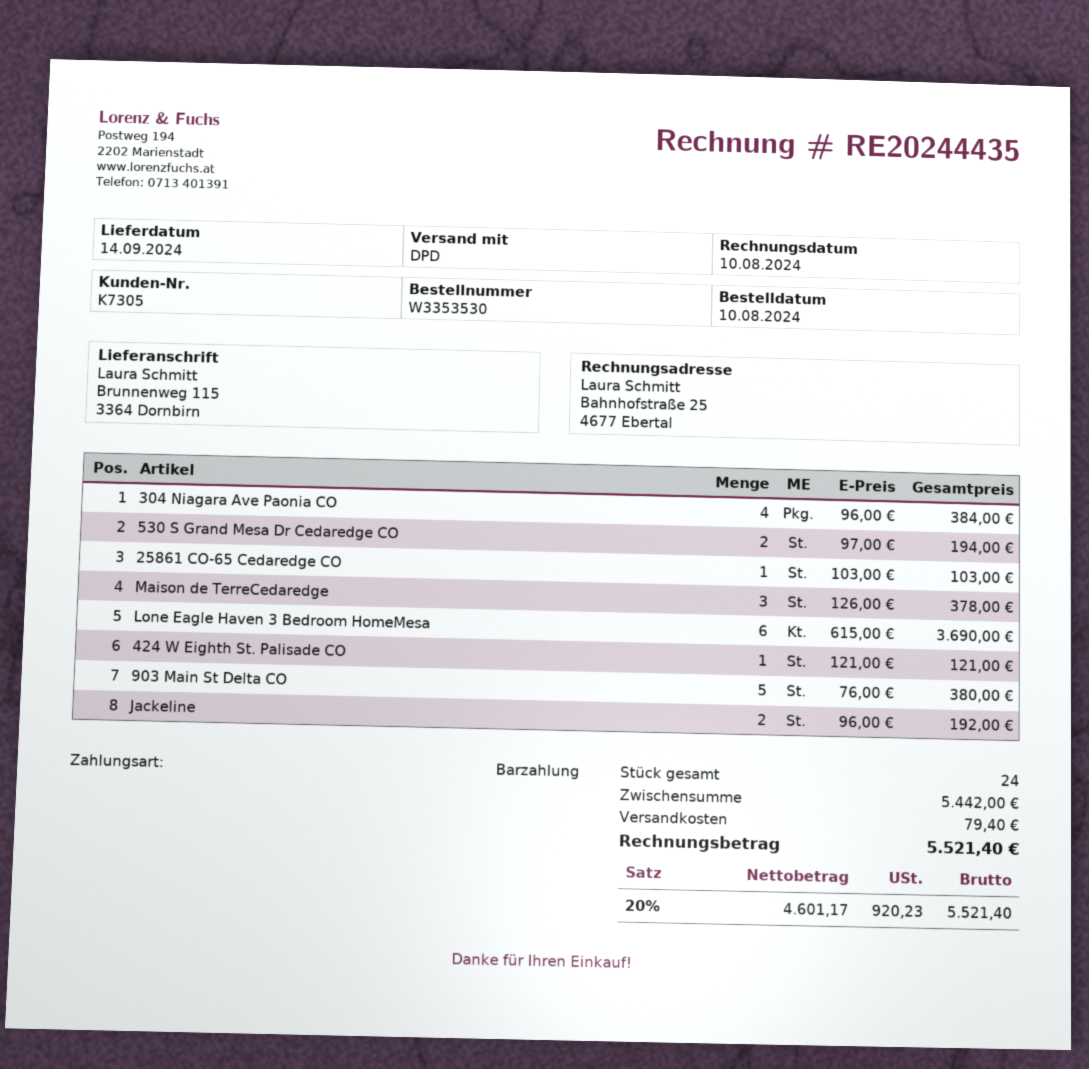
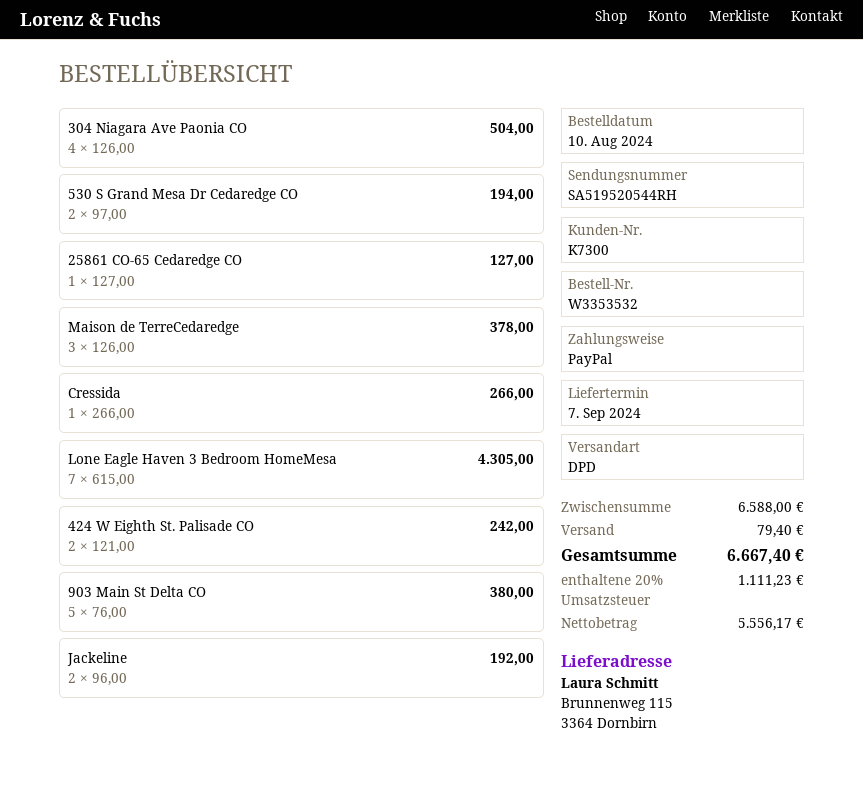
order number: W3353530 -> W3353532
delivery date: 2024-09-14 -> 2024-09-07
customer number: K7305 -> K7300
payment method: cash -> PayPal
304 Niagara Ave Paonia CO: 4 x 96.00 = 384.00 -> 4 x 126.00 = 504.00
25861 CO-65 Cedaredge CO: 1 x 103.00 = 103.00 -> 1 x 127.00 = 127.00
Lone Eagle Haven 3 Bedroom HomeMesa: 6 x 615.00 = 3690.00 -> 7 x 615.00 = 4305.00
424 W Eighth St. Palisade CO: 1 x 121.00 = 121.00 -> 2 x 121.00 = 242.00
Cressida: none -> 1 x 266.00 = 266.00
subtotal: 5442.00 -> 6588.00
net: 4601.17 -> 5556.17
tax: 20% = 920.23 -> 20% = 1111.23
total: 5521.40 -> 6667.40

